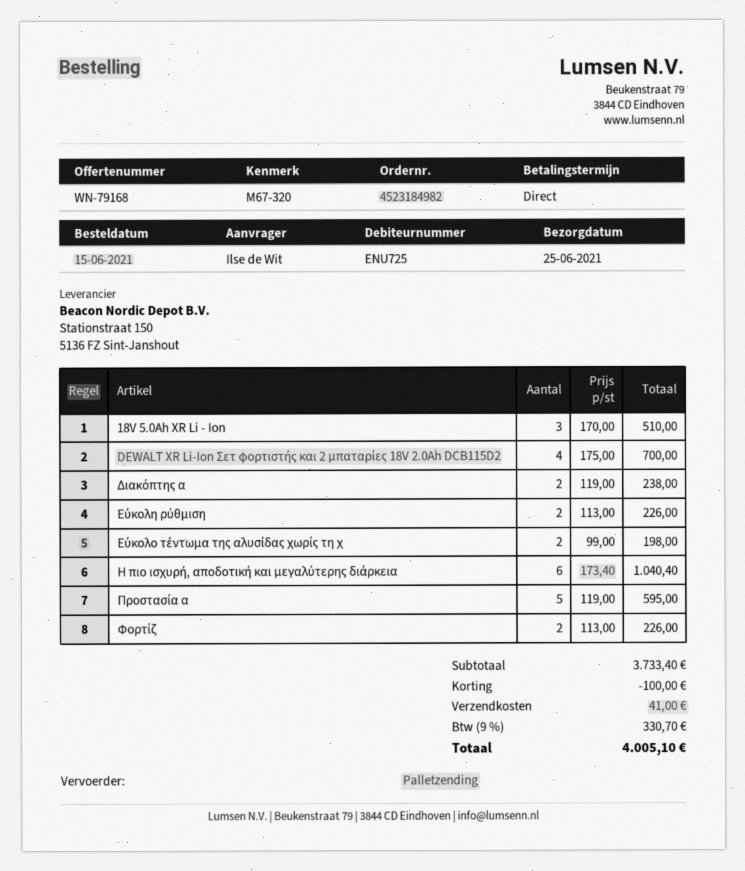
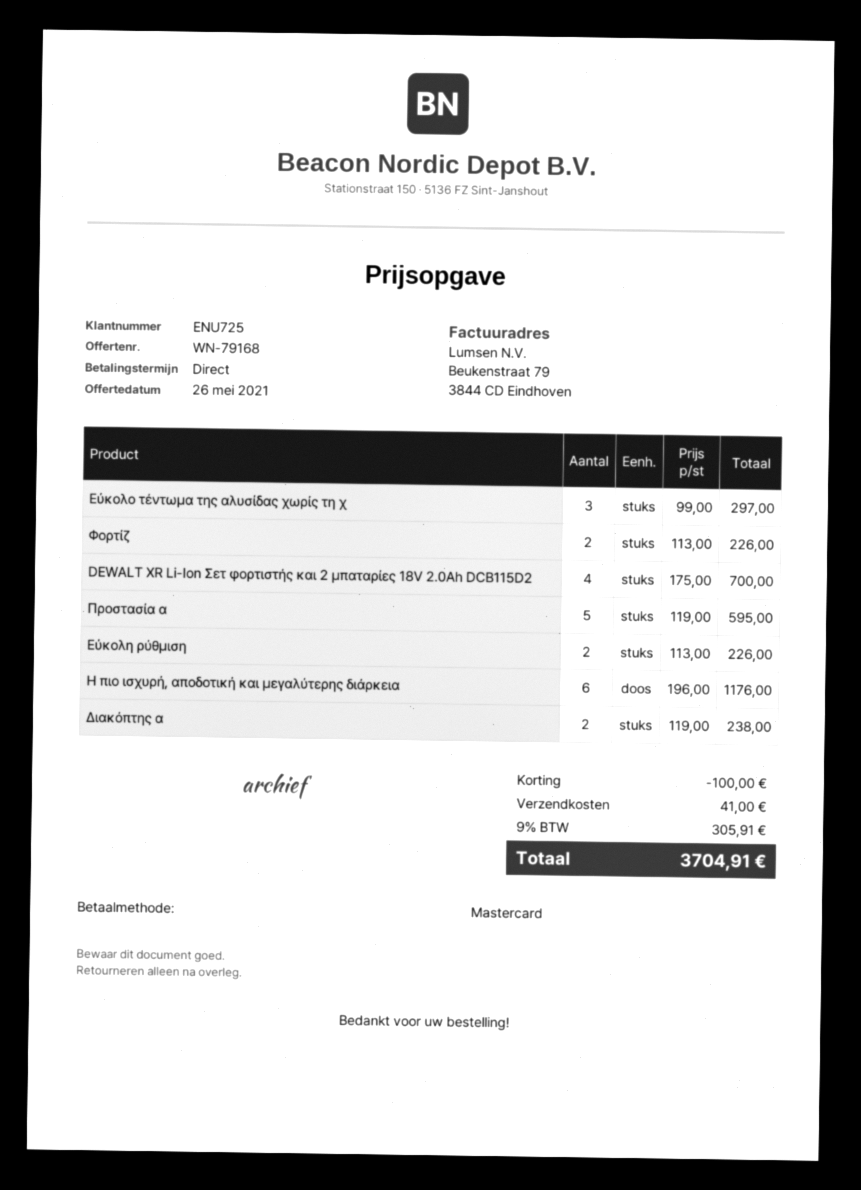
18V 5.0Ah XR Li - Ion: 3 x 170.00 = 510.00 -> none
Εύκολο τέντωμα της αλυσίδας χωρίς τη χ: 2 x 99.00 = 198.00 -> 3 x 99.00 = 297.00
Η πιο ισχυρή, αποδοτική και μεγαλύτερης διάρκεια: 6 x 173.40 = 1040.40 -> 6 x 196.00 = 1176.00
tax: 9% = 330.70 -> 9% = 305.91
total: 4005.10 -> 3704.91

